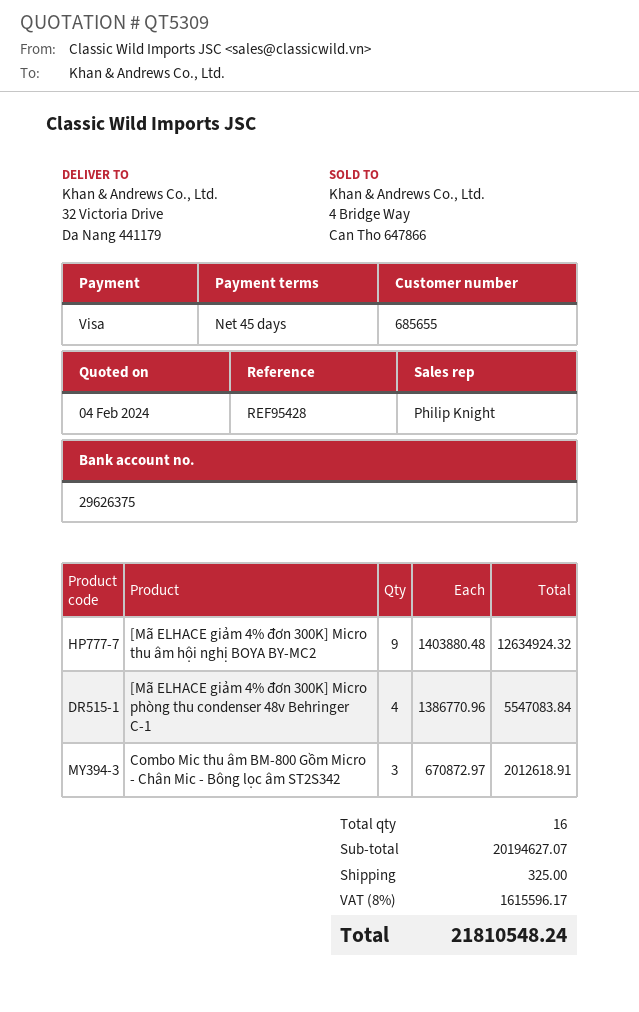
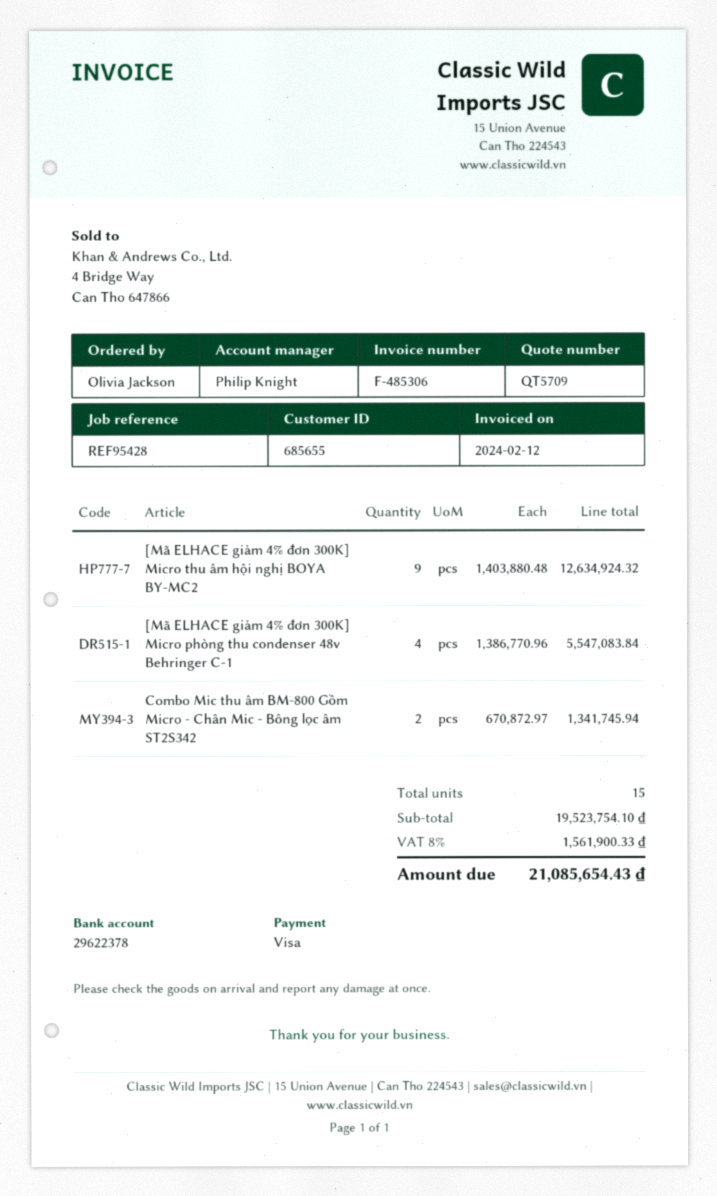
quote number: QT5309 -> QT5709
bank account: 29626375 -> 29622378
Combo Mic thu âm BM-800 Gồm Micro - Chân Mic - Bông lọc âm ST2S342: 3 x 670872.97 = 2012618.91 -> 2 x 670872.97 = 1341745.94
total quantity: 16 -> 15
subtotal: 20194627.07 -> 19523754.10
shipping: 325.00 -> none
tax: 8% = 1615596.17 -> 8% = 1561900.33
total: 21810548.24 -> 21085654.43

